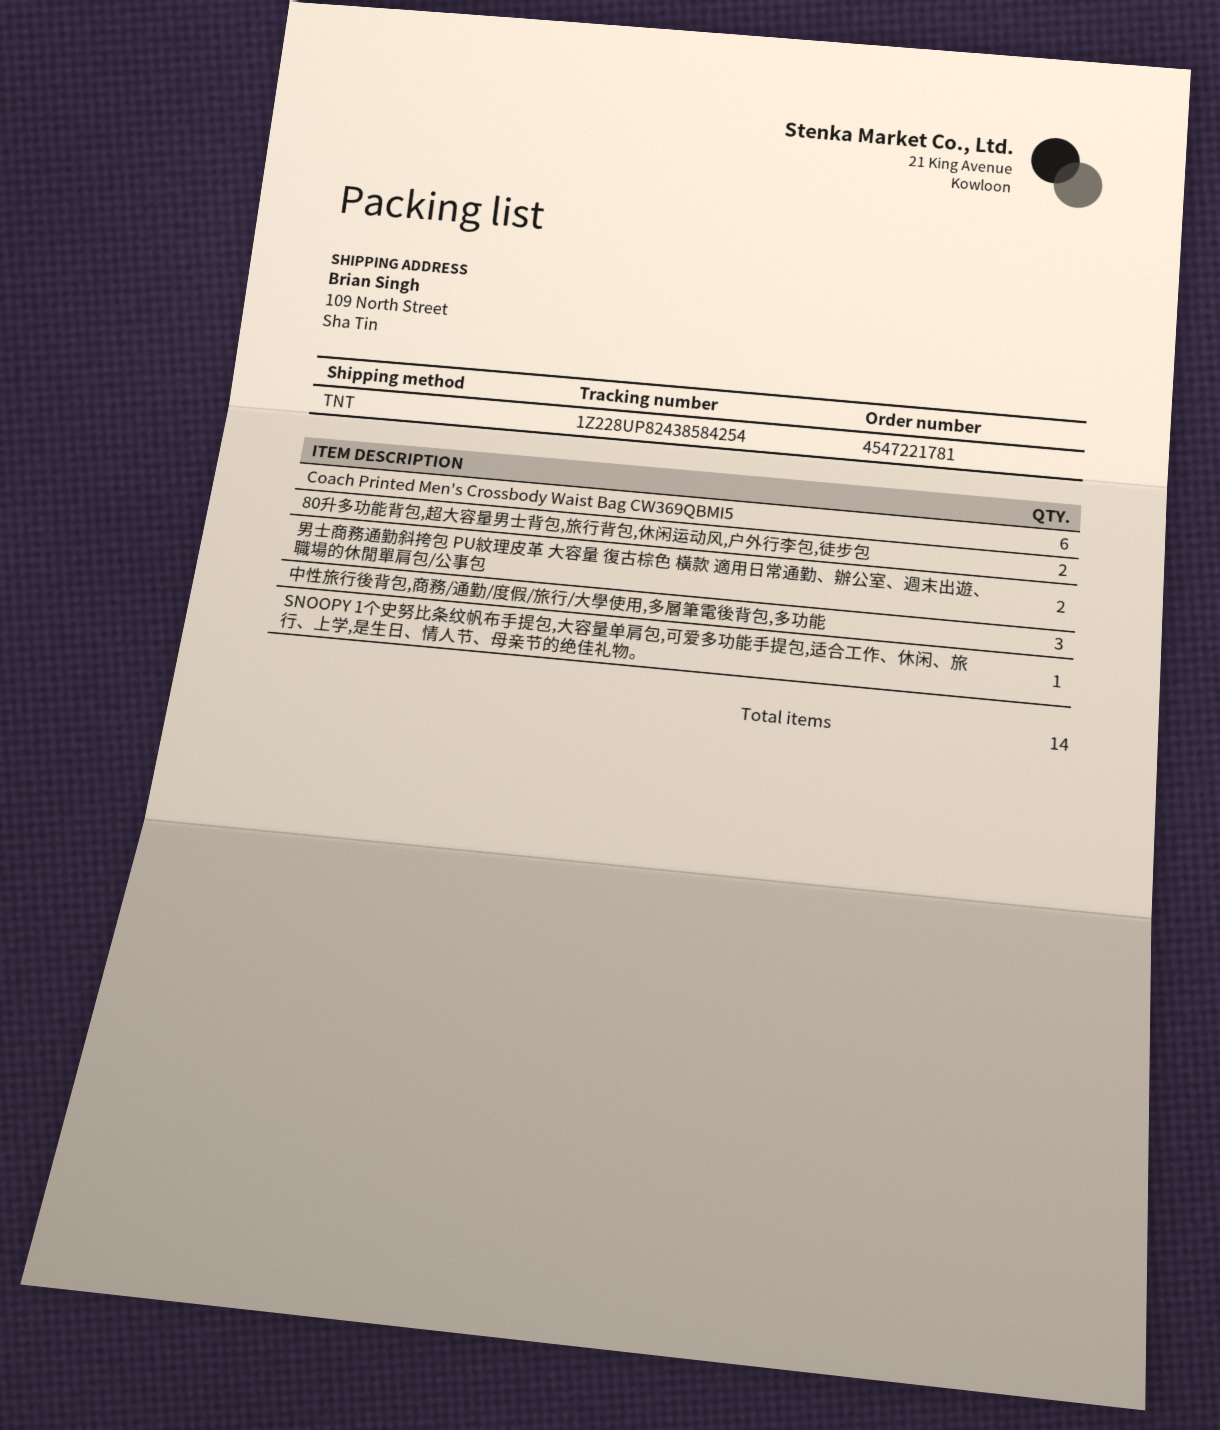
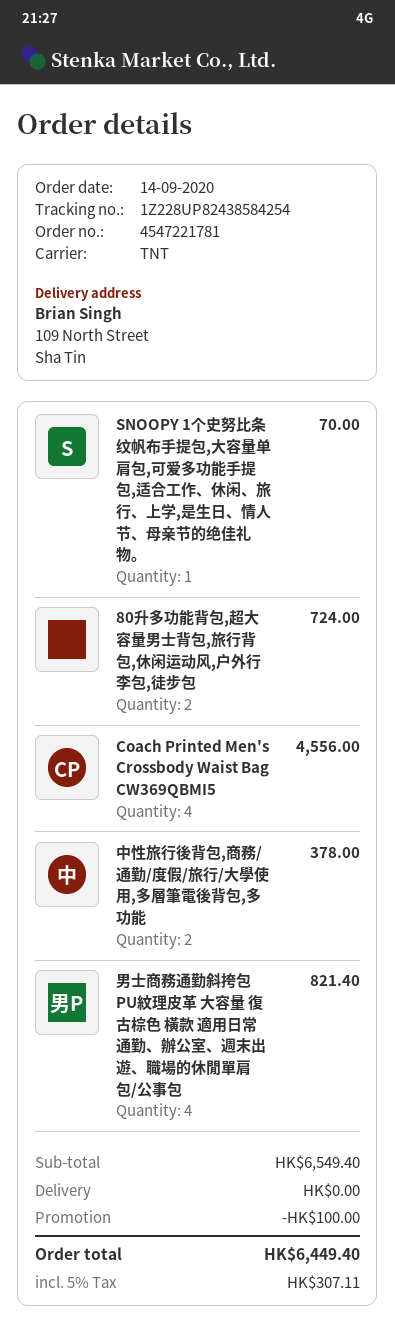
Coach Printed Men's Crossbody Waist Bag CW369QBMI5: 6 -> 4
男士商務通勤斜挎包 PU紋理皮革 大容量 復古棕色 橫款 適用日常通勤、辦公室、週末出遊、職場的休閒單肩包/公事包: 2 -> 4
中性旅行後背包,商務/通勤/度假/旅行/大學使用,多層筆電後背包,多功能: 3 -> 2

